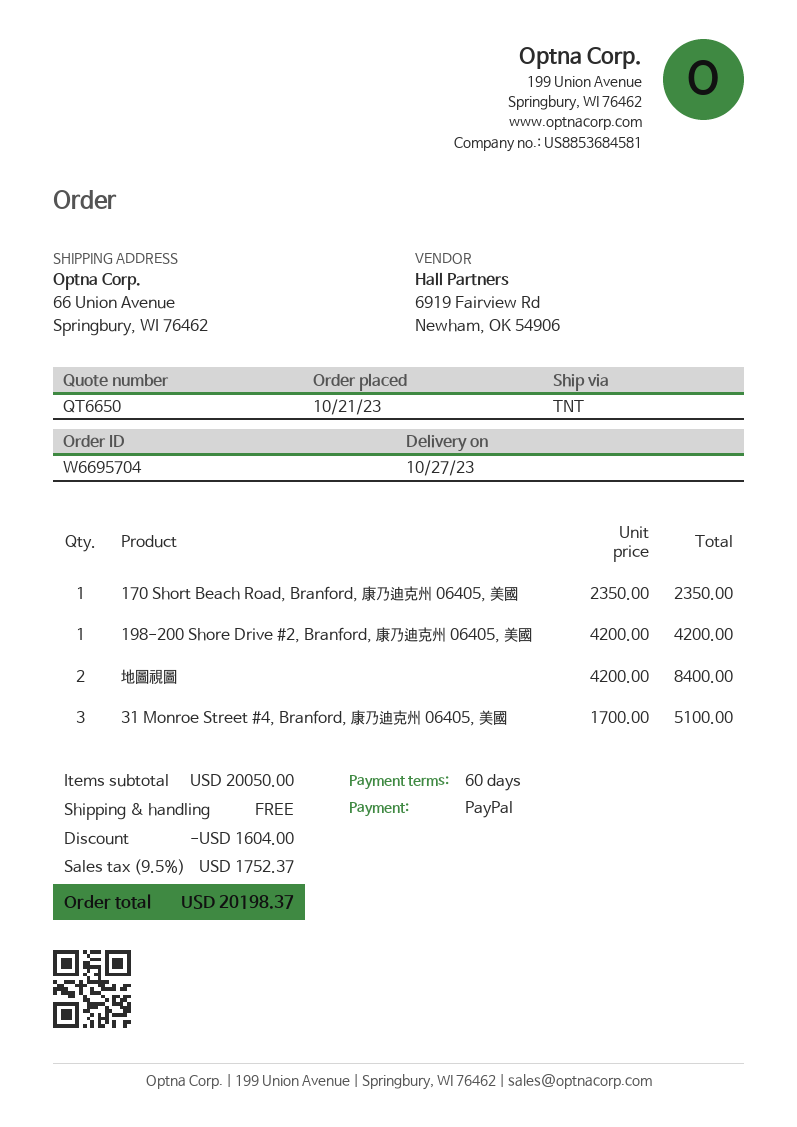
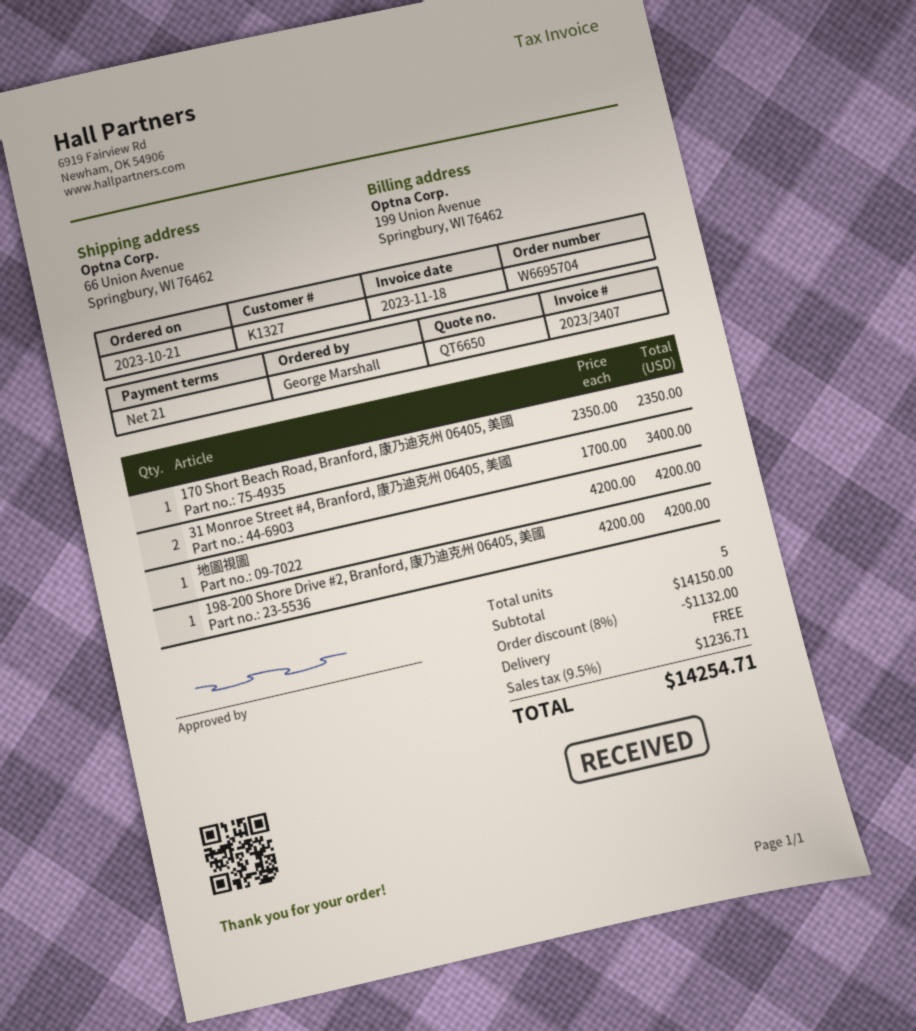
payment terms: 60 days -> 21 days
地圖視圖: 2 x 4200.00 = 8400.00 -> 1 x 4200.00 = 4200.00
31 Monroe Street #4, Branford, 康乃迪克州 06405, 美國: 3 x 1700.00 = 5100.00 -> 2 x 1700.00 = 3400.00
subtotal: 20050.00 -> 14150.00
discount: 1604.00 -> 1132.00
tax: 9.5% = 1752.37 -> 9.5% = 1236.71
total: 20198.37 -> 14254.71

